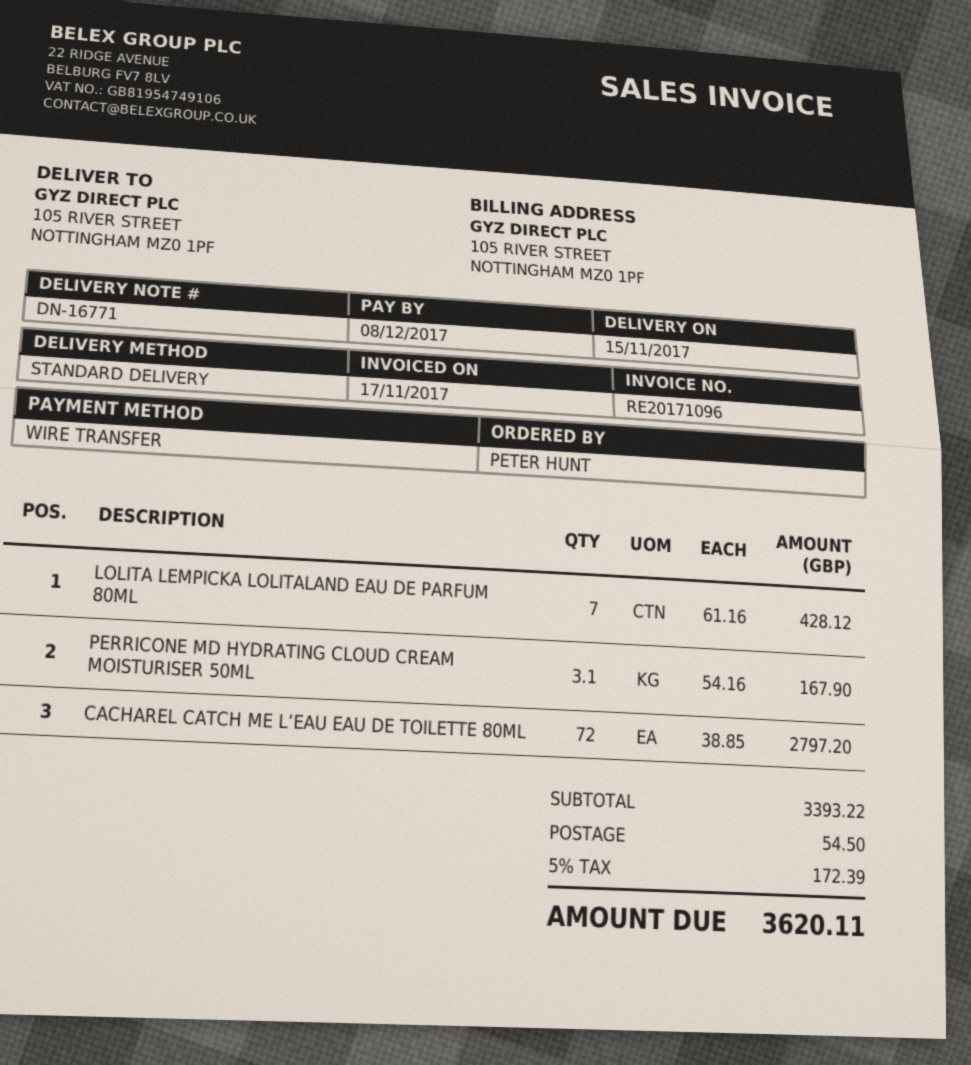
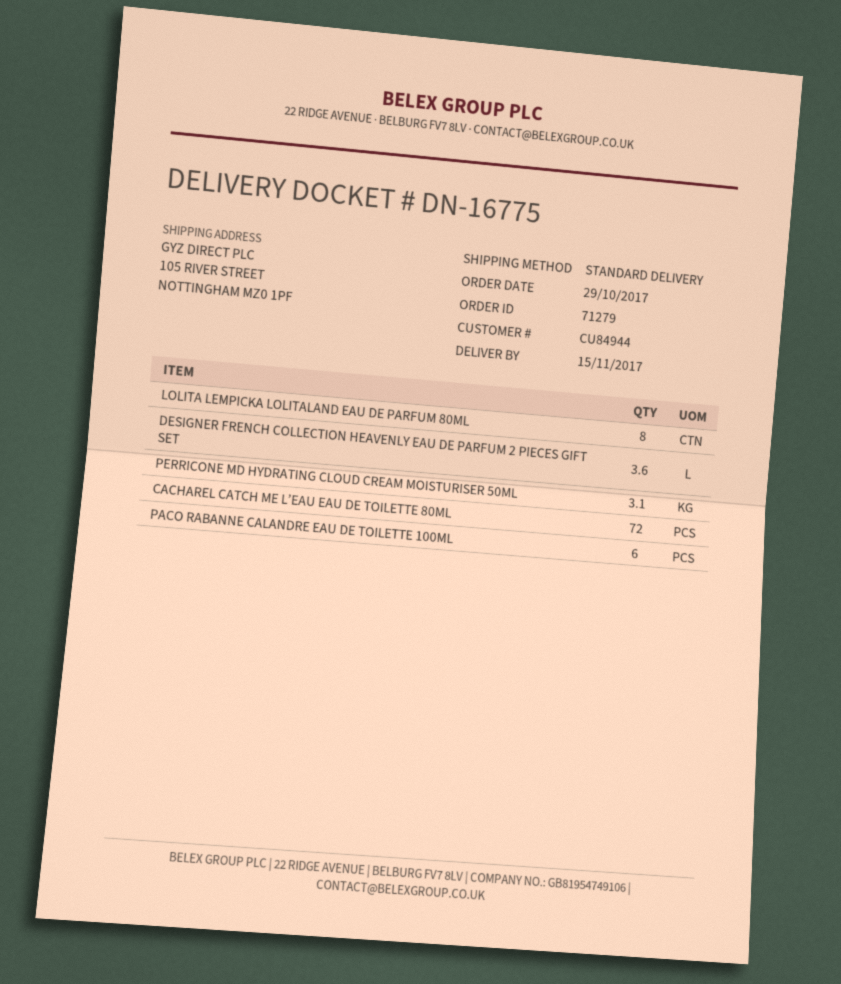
delivery note number: DN-16771 -> DN-16775
LOLITA LEMPICKA LOLITALAND EAU DE PARFUM 80ML: 7 -> 8
DESIGNER FRENCH COLLECTION HEAVENLY EAU DE PARFUM 2 PIECES GIFT SET: none -> 3.6
PACO RABANNE CALANDRE EAU DE TOILETTE 100ML: none -> 6

